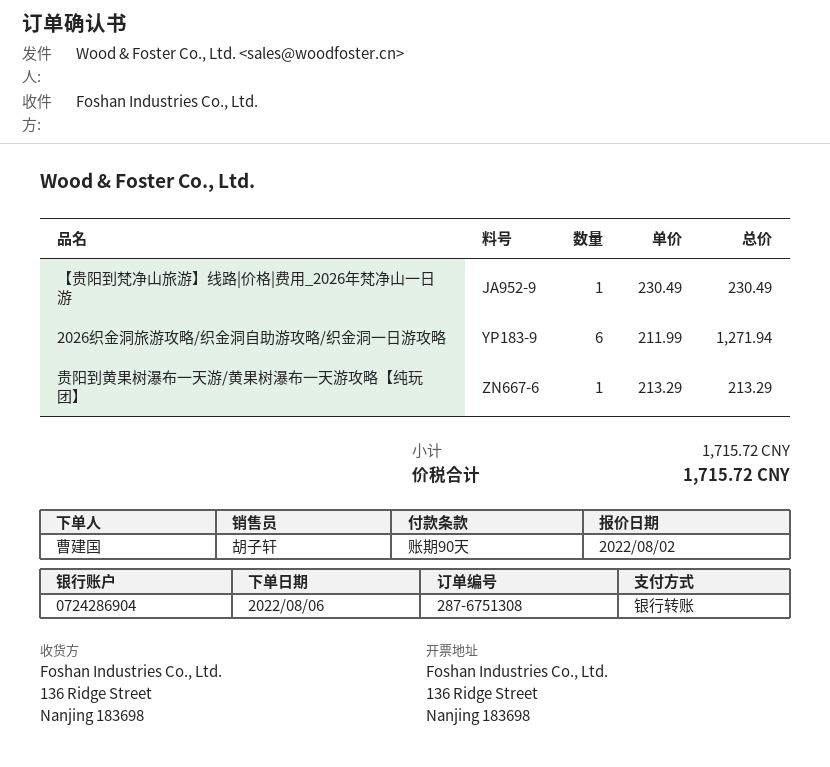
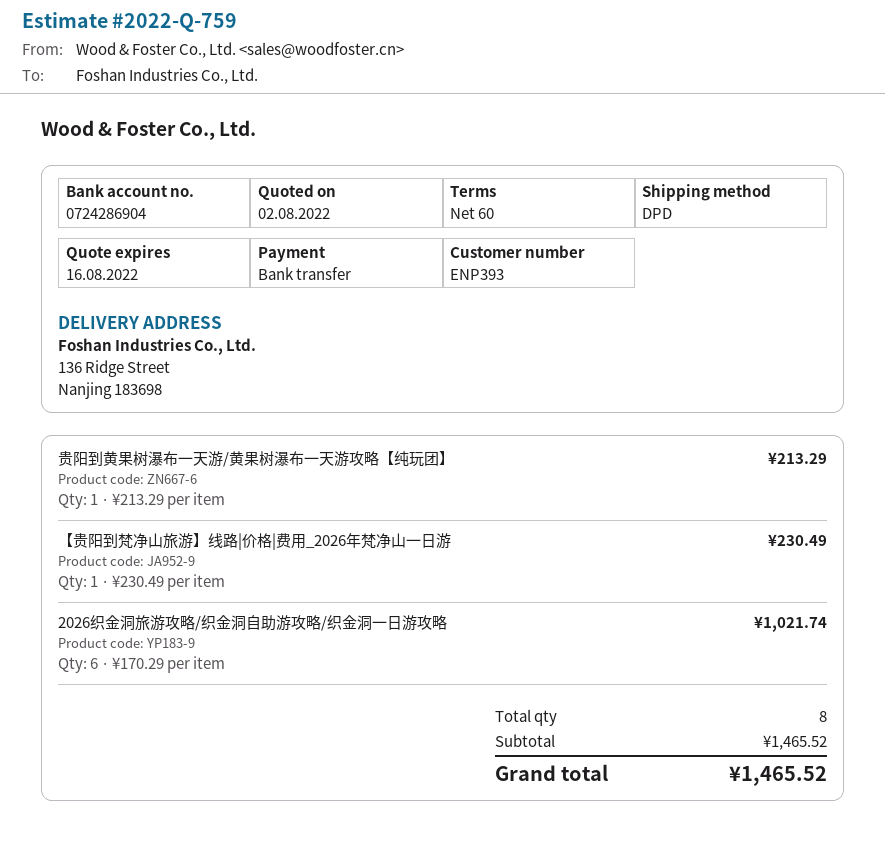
payment terms: 90 days -> 60 days
2026织金洞旅游攻略/织金洞自助游攻略/织金洞一日游攻略: 6 x 211.99 = 1271.94 -> 6 x 170.29 = 1021.74
subtotal: 1715.72 -> 1465.52
total: 1715.72 -> 1465.52

